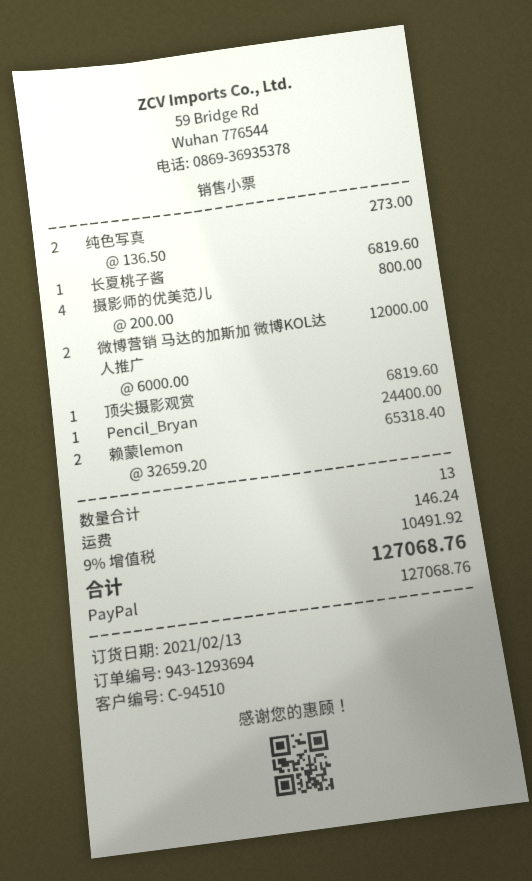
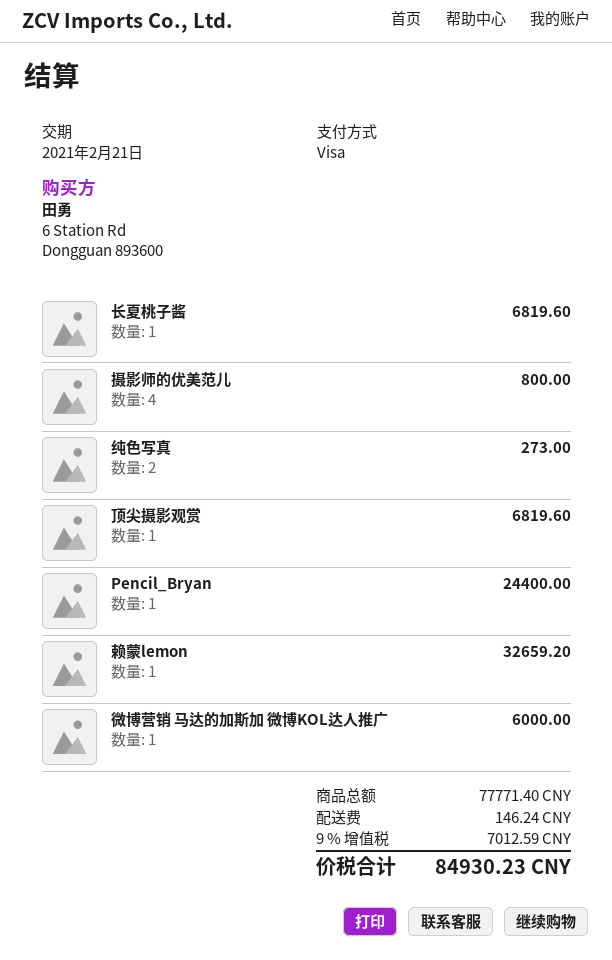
payment method: PayPal -> Visa
微博营销 马达的加斯加 微博KOL达人推广: 2 for 12000.00 -> 1 for 6000.00
赖蒙lemon: 2 for 65318.40 -> 1 for 32659.20
tax: 9% = 10491.92 -> 9% = 7012.59
total: 127068.76 -> 84930.23

